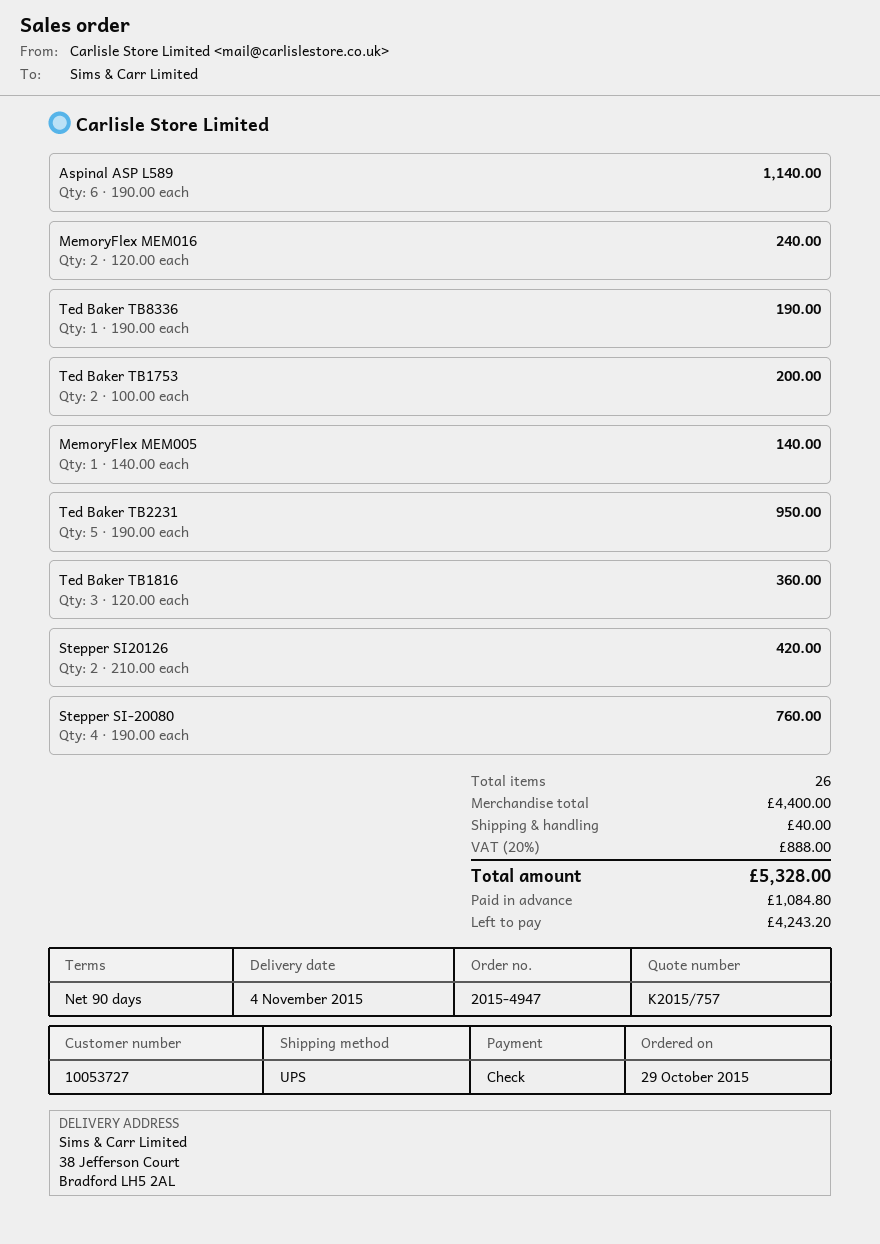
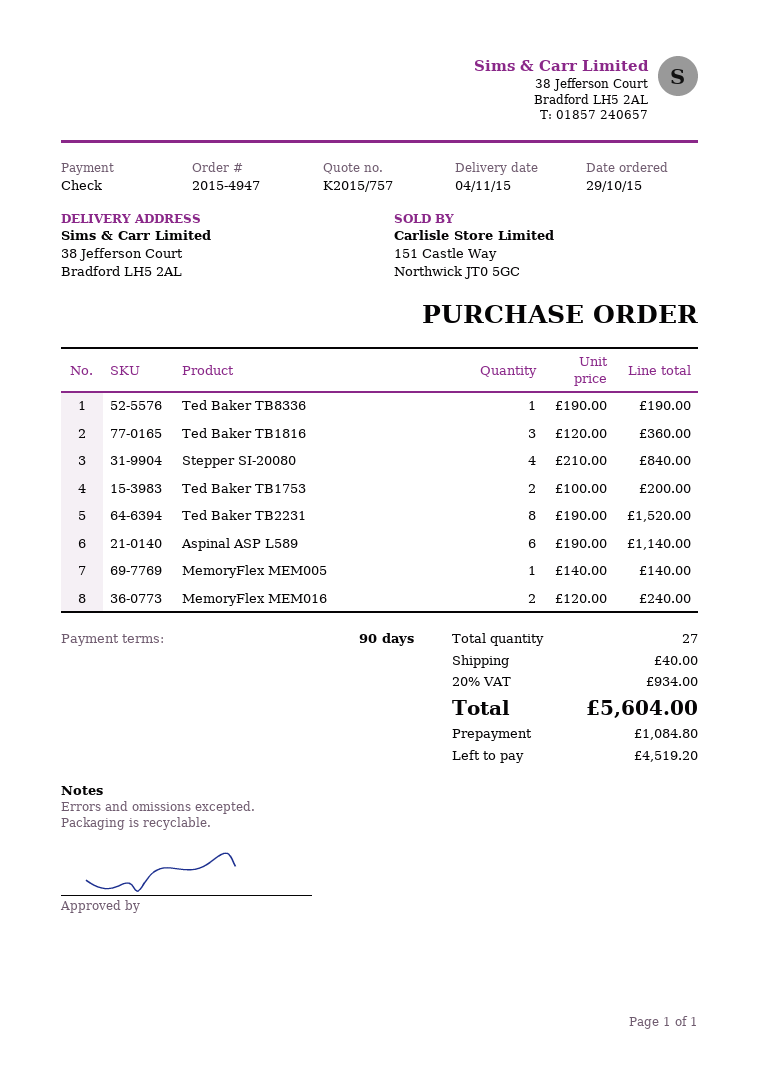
Ted Baker TB2231: 5 x 190.00 = 950.00 -> 8 x 190.00 = 1520.00
Stepper SI20126: 2 x 210.00 = 420.00 -> none
Stepper SI-20080: 4 x 190.00 = 760.00 -> 4 x 210.00 = 840.00
total quantity: 26 -> 27
tax: 20% = 888.00 -> 20% = 934.00
total: 5328.00 -> 5604.00
balance: 4243.20 -> 4519.20

